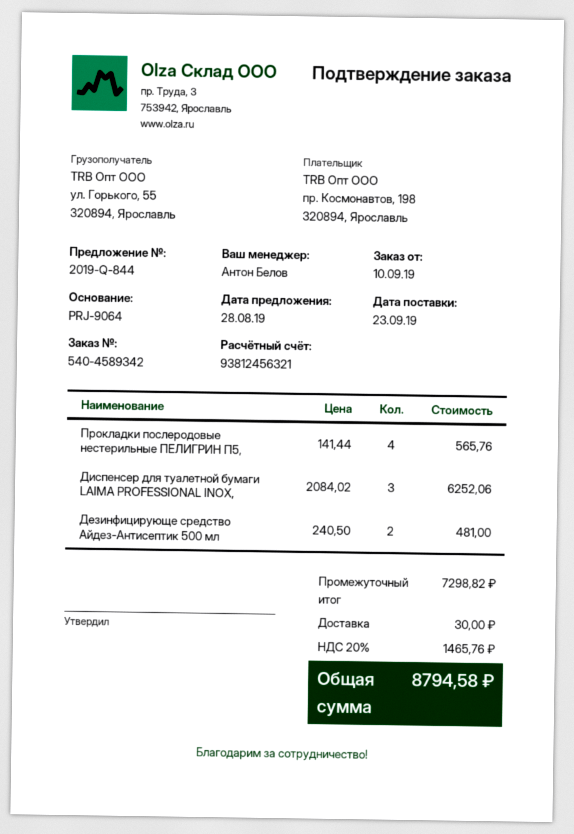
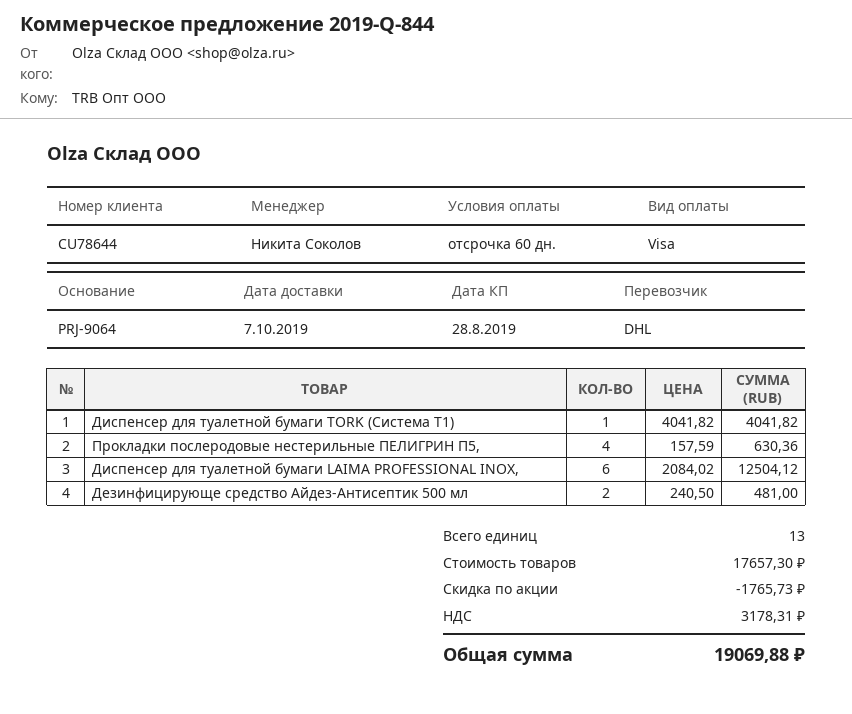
delivery date: 2019-09-23 -> 2019-10-07
sales rep: Антон Белов -> Никита Соколов
Прокладки послеродовые нестерильные ПЕЛИГРИН П5,: 4 x 141.44 = 565.76 -> 4 x 157.59 = 630.36
Диспенсер для туалетной бумаги LAIMA PROFESSIONAL INOX,: 3 x 2084.02 = 6252.06 -> 6 x 2084.02 = 12504.12
Диспенсер для туалетной бумаги TORK (Система T1): none -> 1 x 4041.82 = 4041.82
subtotal: 7298.82 -> 17657.30
discount: none -> 1765.73
shipping: 30.00 -> none
tax: 1465.76 -> 3178.31
total: 8794.58 -> 19069.88

